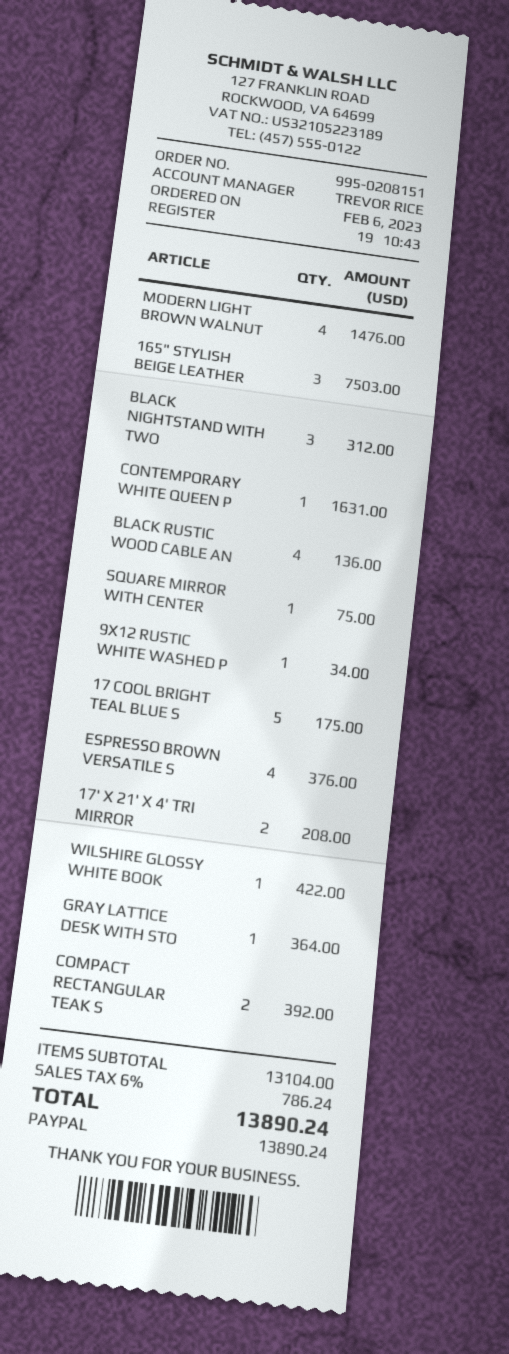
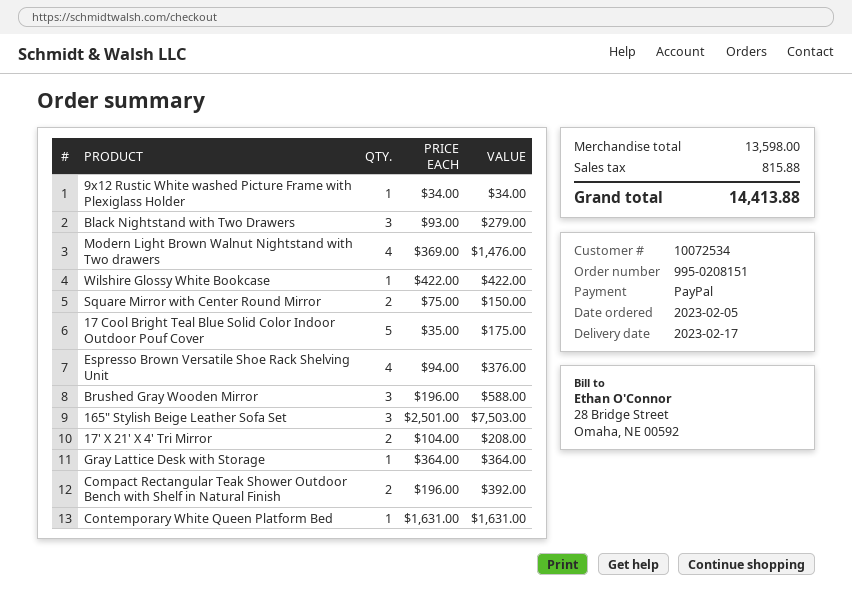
order date: 2023-02-06 -> 2023-02-05
BLACK NIGHTSTAND WITH TWO: 3 for 312.00 -> 3 for 279.00
BLACK RUSTIC WOOD CABLE AN: 4 for 136.00 -> none
SQUARE MIRROR WITH CENTER: 1 for 75.00 -> 2 for 150.00
Brushed Gray Wooden Mirror: none -> 3 for 588.00
subtotal: 13104.00 -> 13598.00
tax: 786.24 -> 815.88
total: 13890.24 -> 14413.88

